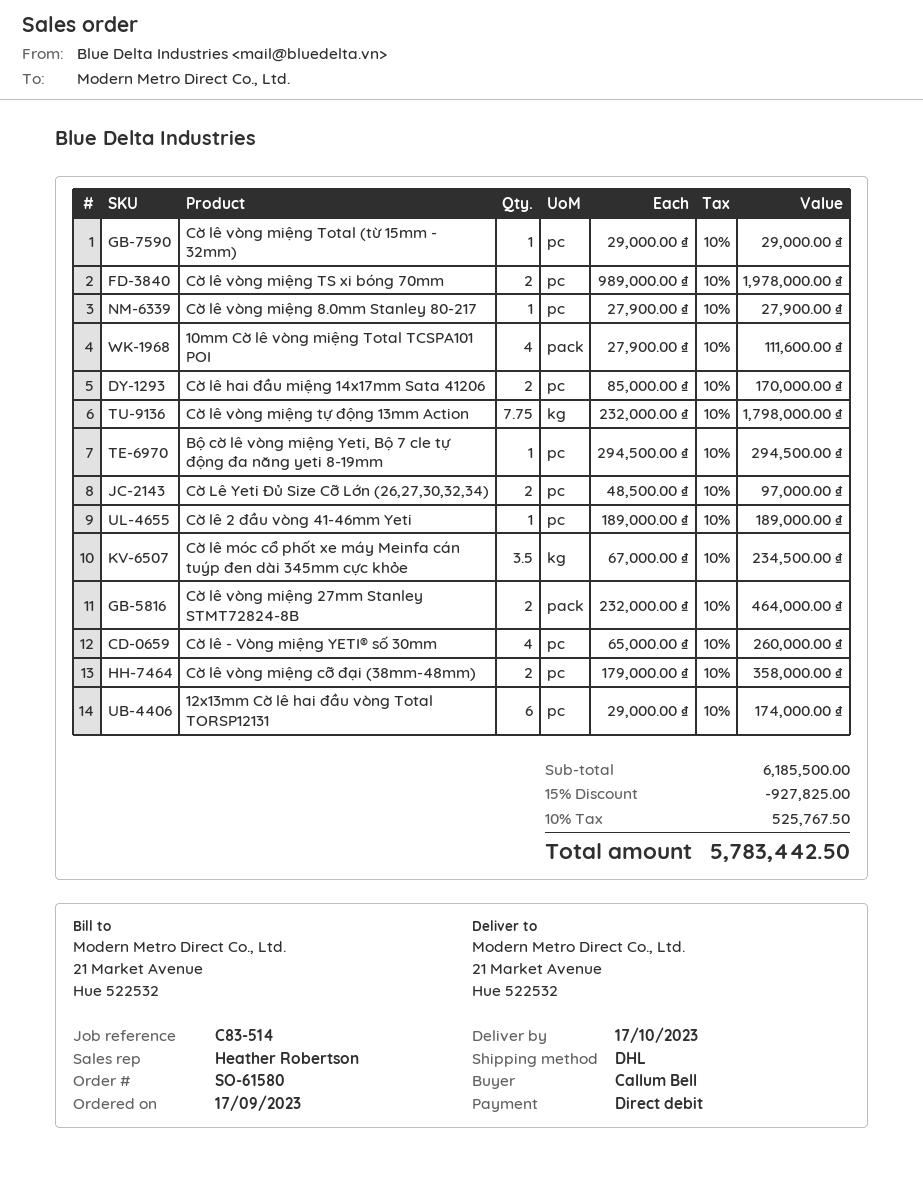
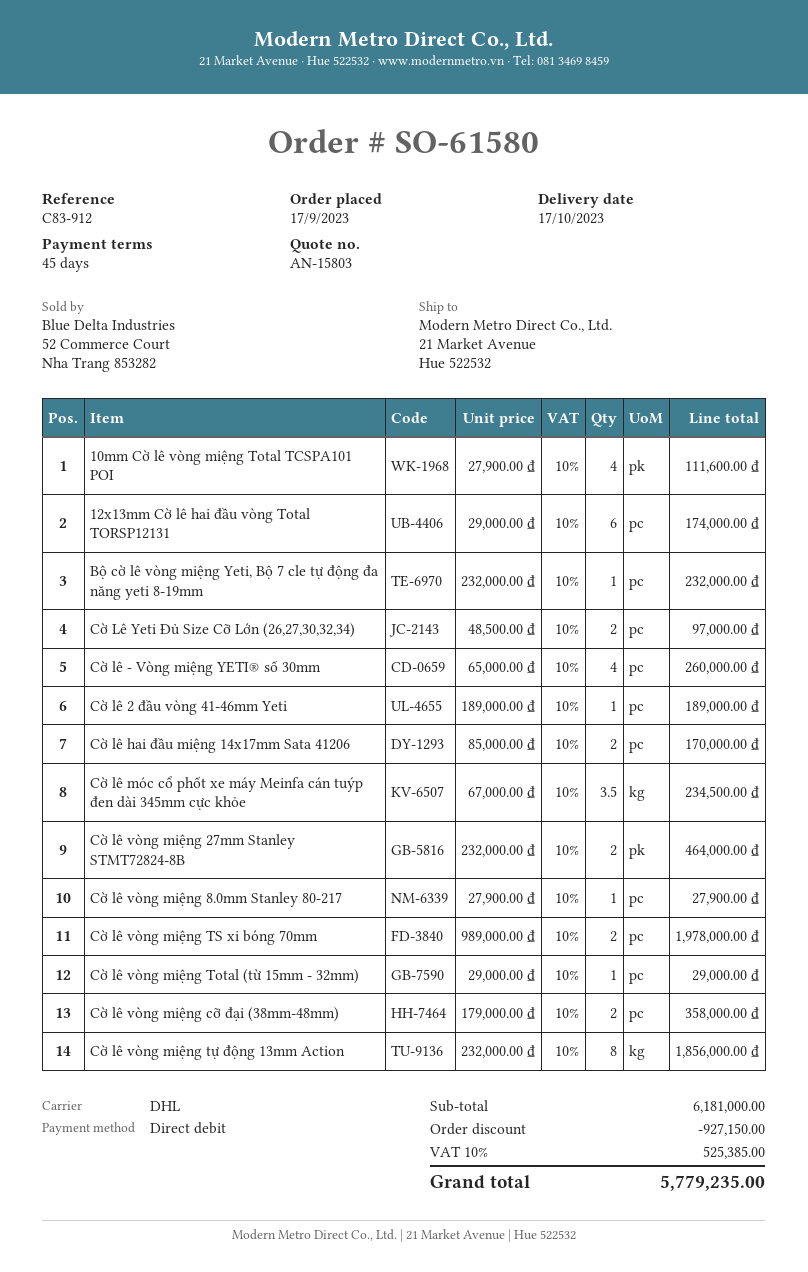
reference: C83-514 -> C83-912
Cờ lê vòng miệng tự động 13mm Action: 7.75 x 232000.00 = 1798000.00 -> 8 x 232000.00 = 1856000.00
Bộ cờ lê vòng miệng Yeti, Bộ 7 cle tự động đa năng yeti 8-19mm: 1 x 294500.00 = 294500.00 -> 1 x 232000.00 = 232000.00
subtotal: 6185500.00 -> 6181000.00
discount: 927825.00 -> 927150.00
tax: 10% = 525767.50 -> 10% = 525385.00
total: 5783442.50 -> 5779235.00

